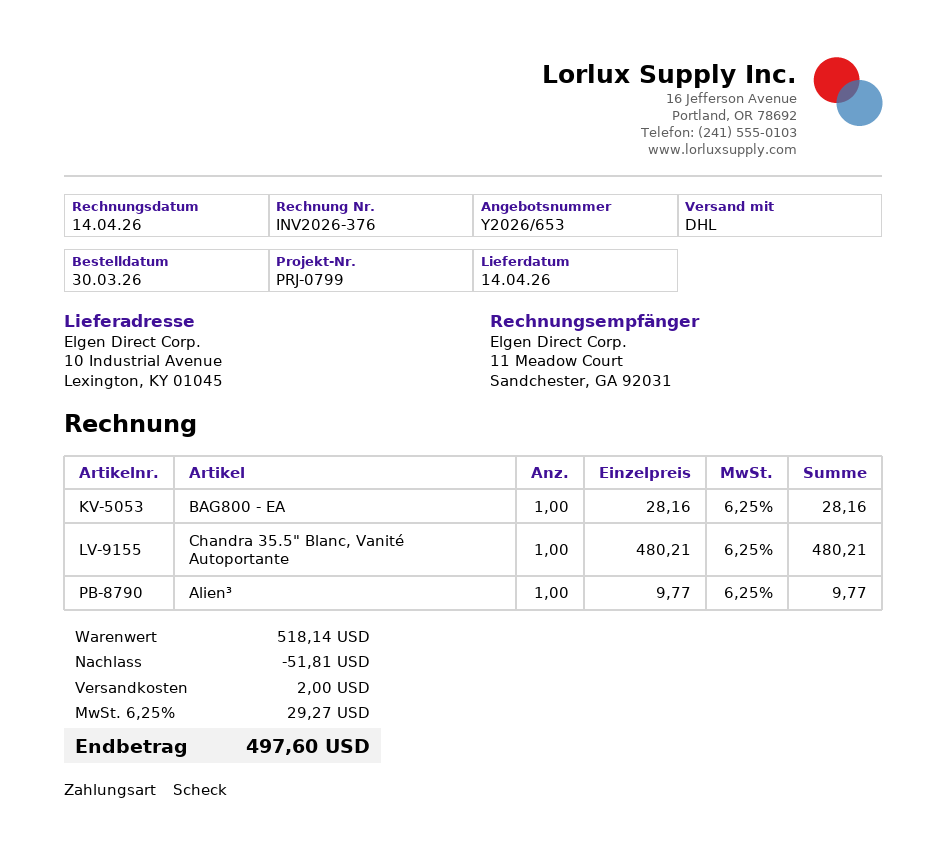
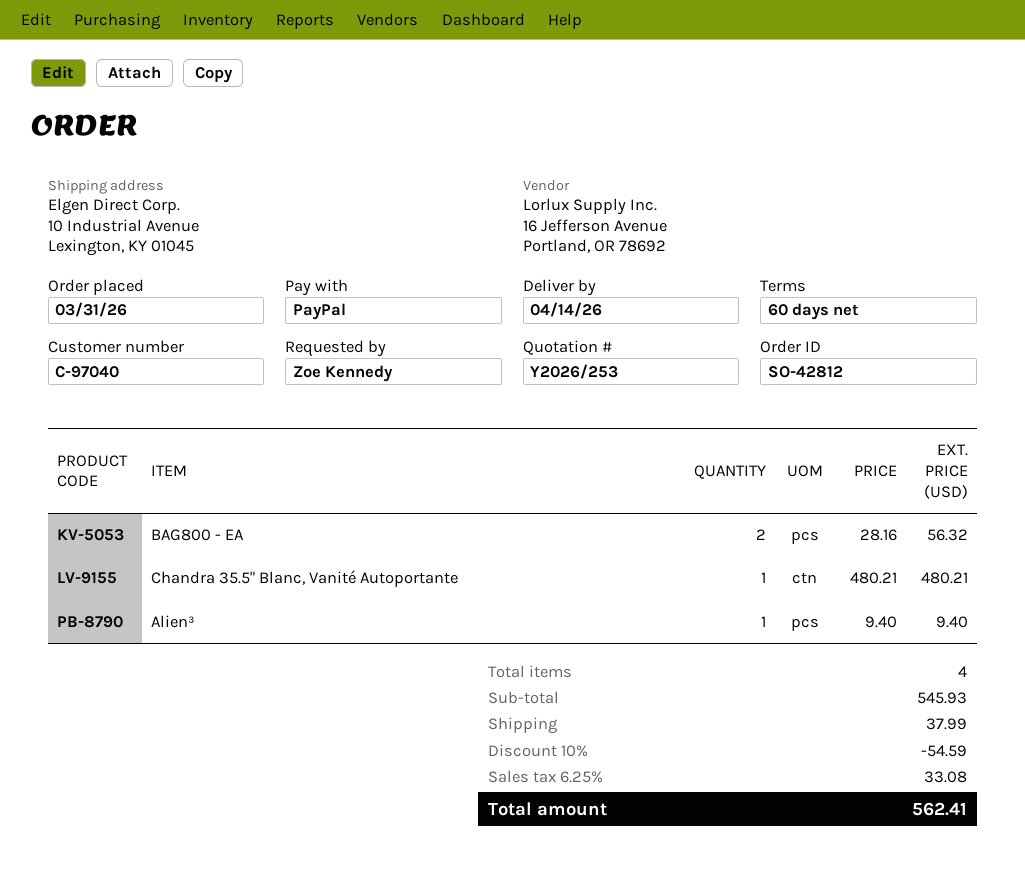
quote number: Y2026/653 -> Y2026/253
order date: 2026-03-30 -> 2026-03-31
payment method: cheque -> PayPal
BAG800 - EA: 1 x 28.16 = 28.16 -> 2 x 28.16 = 56.32
Alien³: 1 x 9.77 = 9.77 -> 1 x 9.40 = 9.40
subtotal: 518.14 -> 545.93
discount: 51.81 -> 54.59
shipping: 2.00 -> 37.99
tax: 6.25% = 29.27 -> 6.25% = 33.08
total: 497.60 -> 562.41

